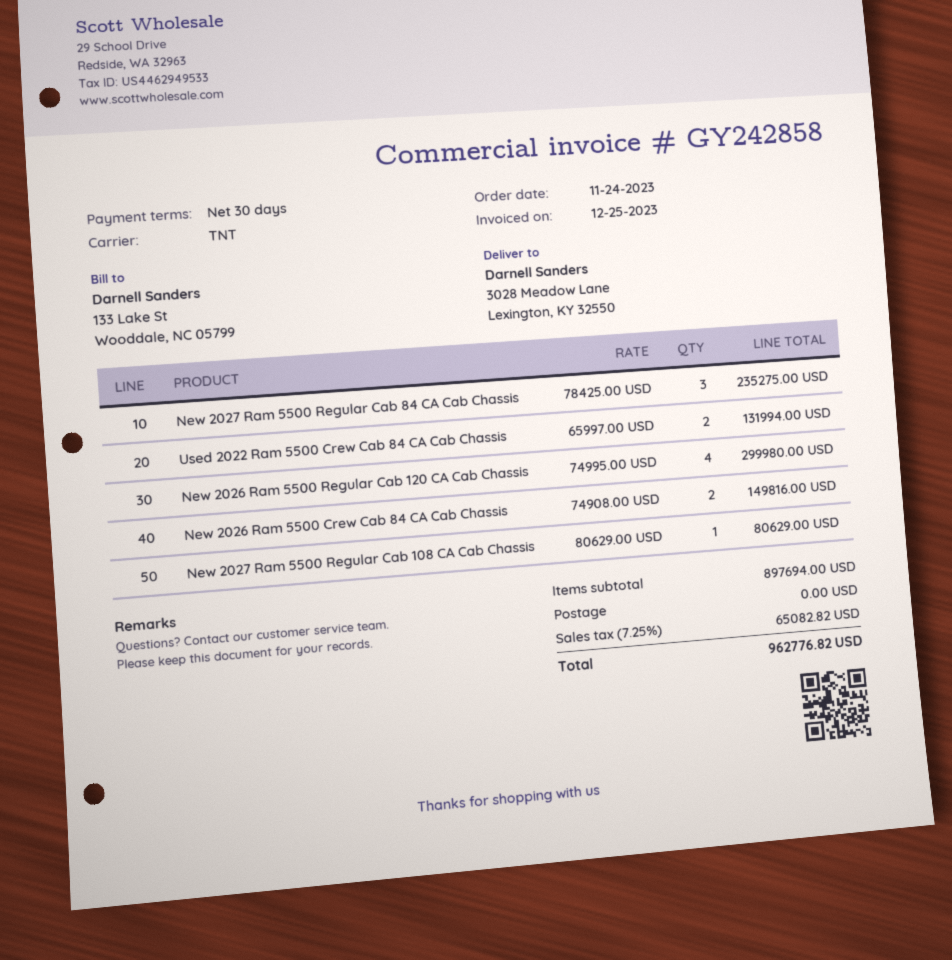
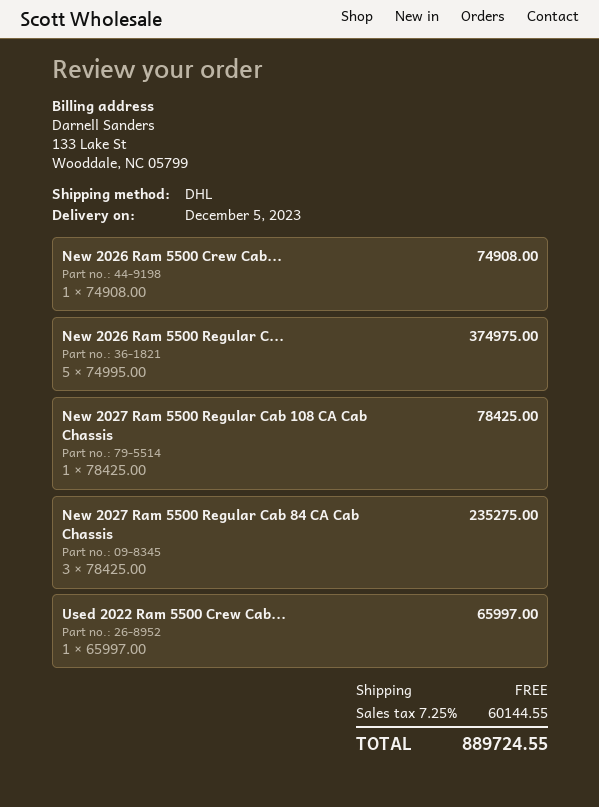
shipping method: TNT -> DHL
Used 2022 Ram 5500 Crew Cab 84 CA Cab Chassis: 2 x 65997.00 = 131994.00 -> 1 x 65997.00 = 65997.00
New 2026 Ram 5500 Regular Cab 120 CA Cab Chassis: 4 x 74995.00 = 299980.00 -> 5 x 74995.00 = 374975.00
New 2026 Ram 5500 Crew Cab 84 CA Cab Chassis: 2 x 74908.00 = 149816.00 -> 1 x 74908.00 = 74908.00
New 2027 Ram 5500 Regular Cab 108 CA Cab Chassis: 1 x 80629.00 = 80629.00 -> 1 x 78425.00 = 78425.00
tax: 7.25% = 65082.82 -> 7.25% = 60144.55
total: 962776.82 -> 889724.55

